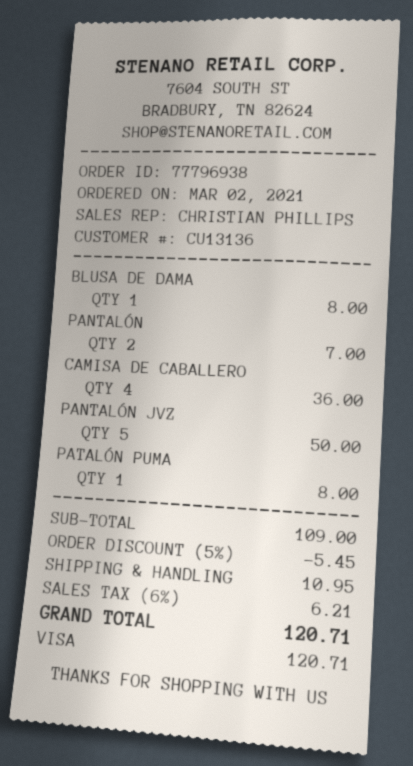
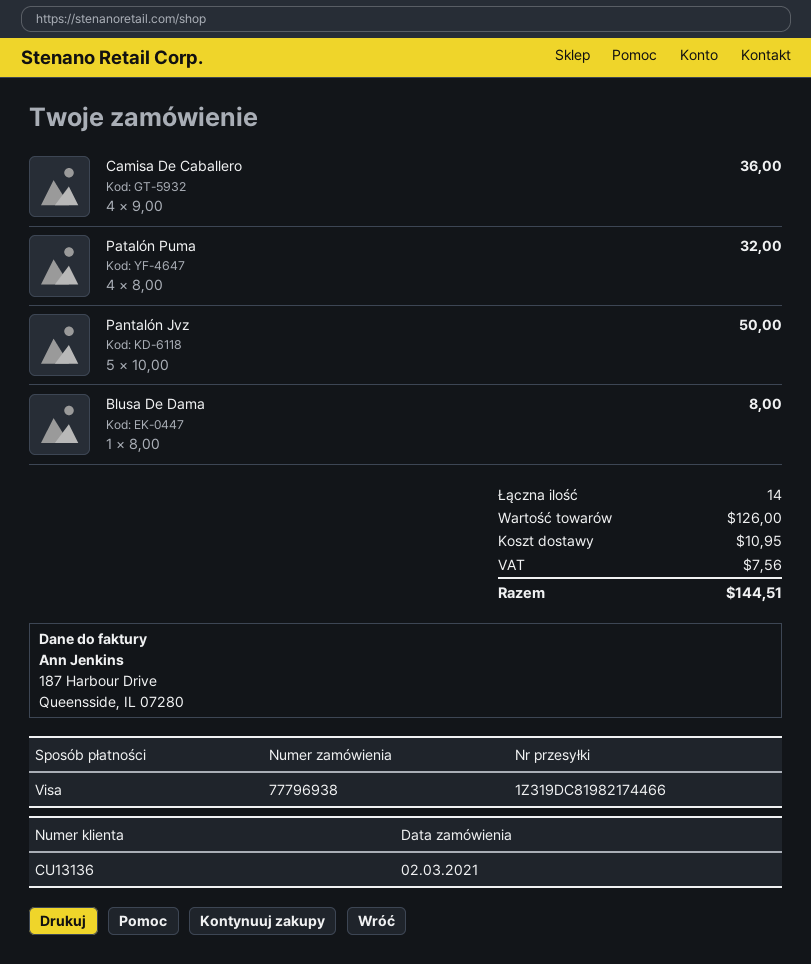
PANTALÓN: 2 for 7.00 -> none
PATALÓN PUMA: 1 for 8.00 -> 4 for 32.00
subtotal: 109.00 -> 126.00
discount: 5% = 5.45 -> none
tax: 6.21 -> 7.56
total: 120.71 -> 144.51

